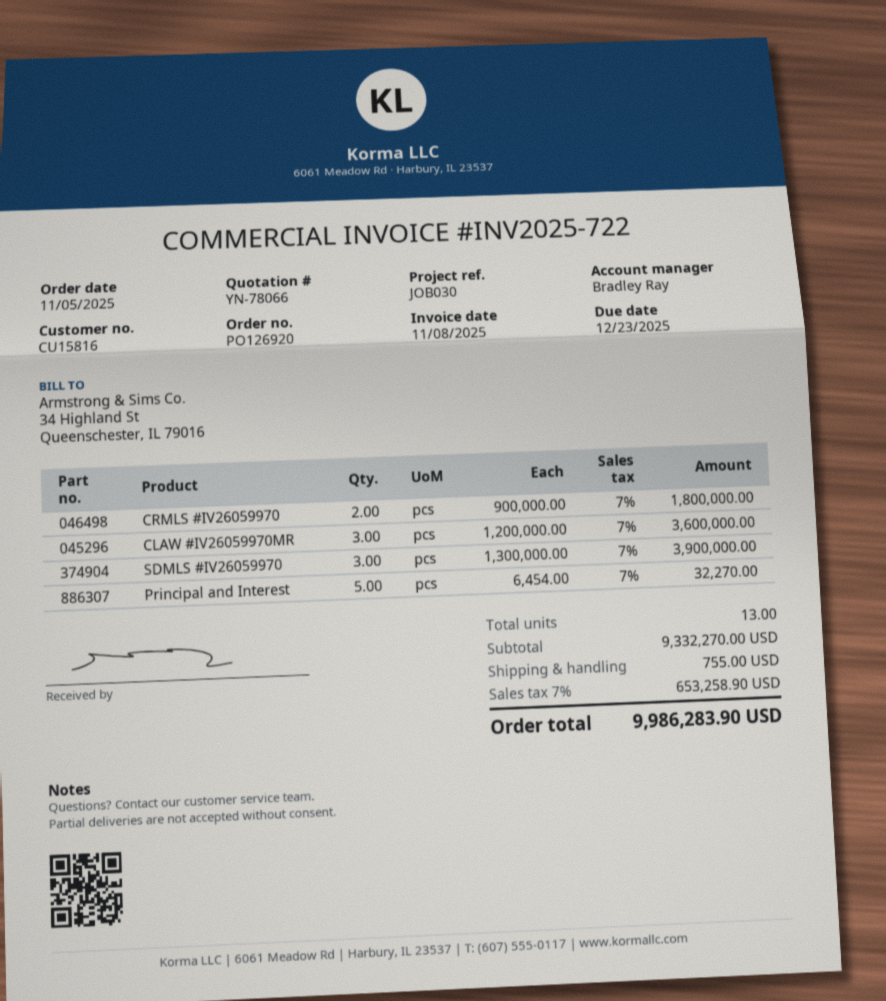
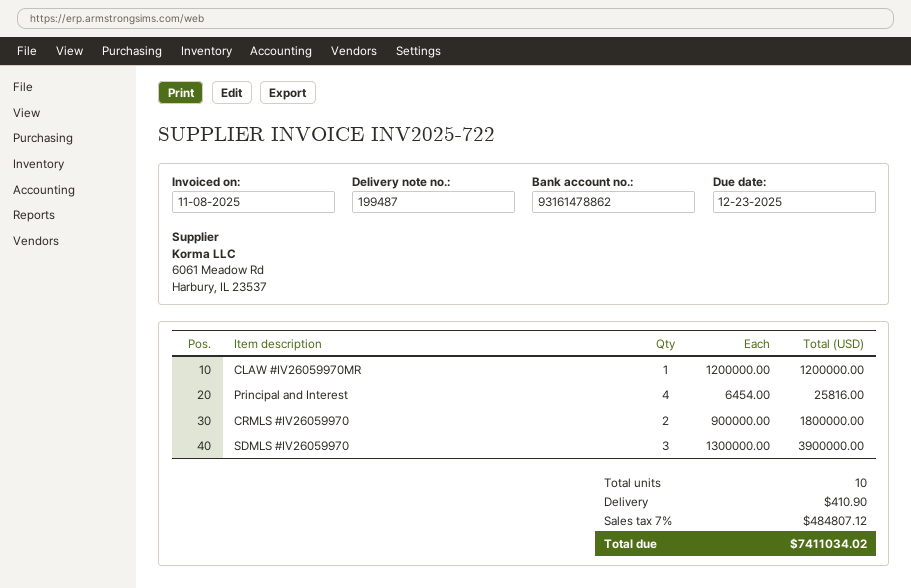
CLAW #IV26059970MR: 3 x 1200000.00 = 3600000.00 -> 1 x 1200000.00 = 1200000.00
Principal and Interest: 5 x 6454.00 = 32270.00 -> 4 x 6454.00 = 25816.00
total quantity: 13 -> 10
shipping: 755.00 -> 410.90
tax: 7% = 653258.90 -> 7% = 484807.12
total: 9986283.90 -> 7411034.02

